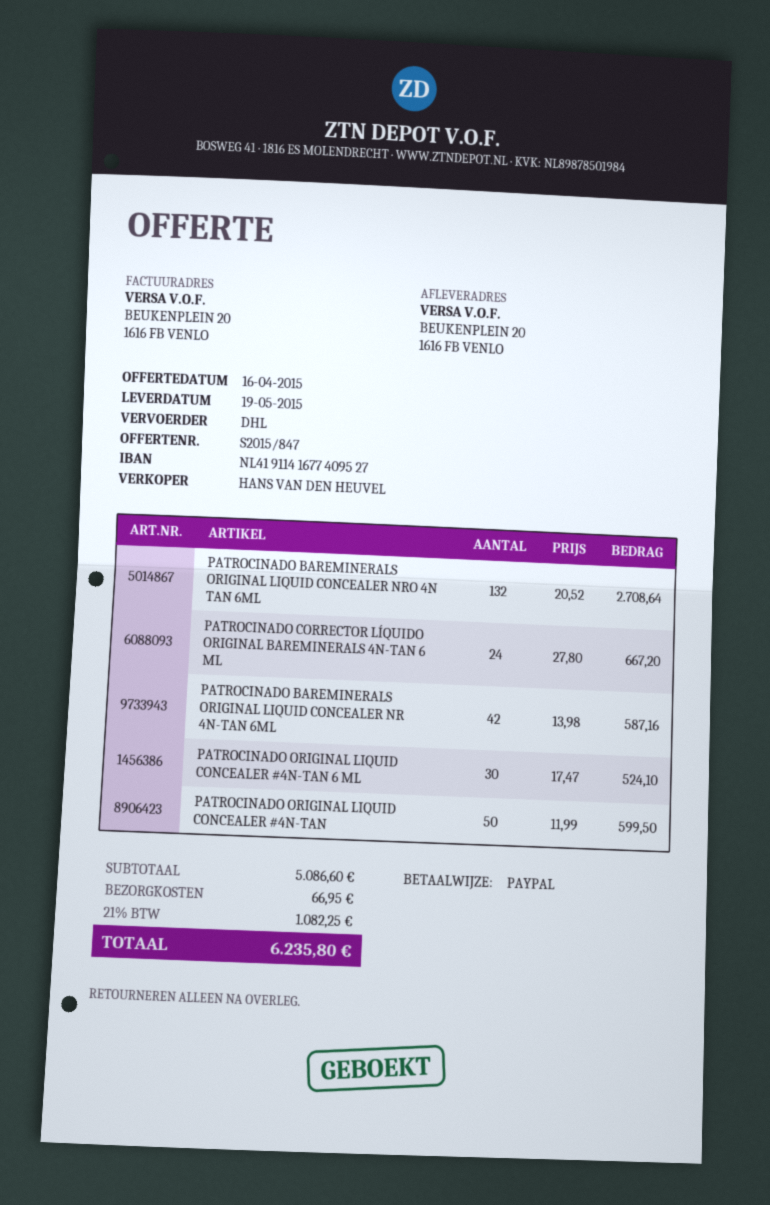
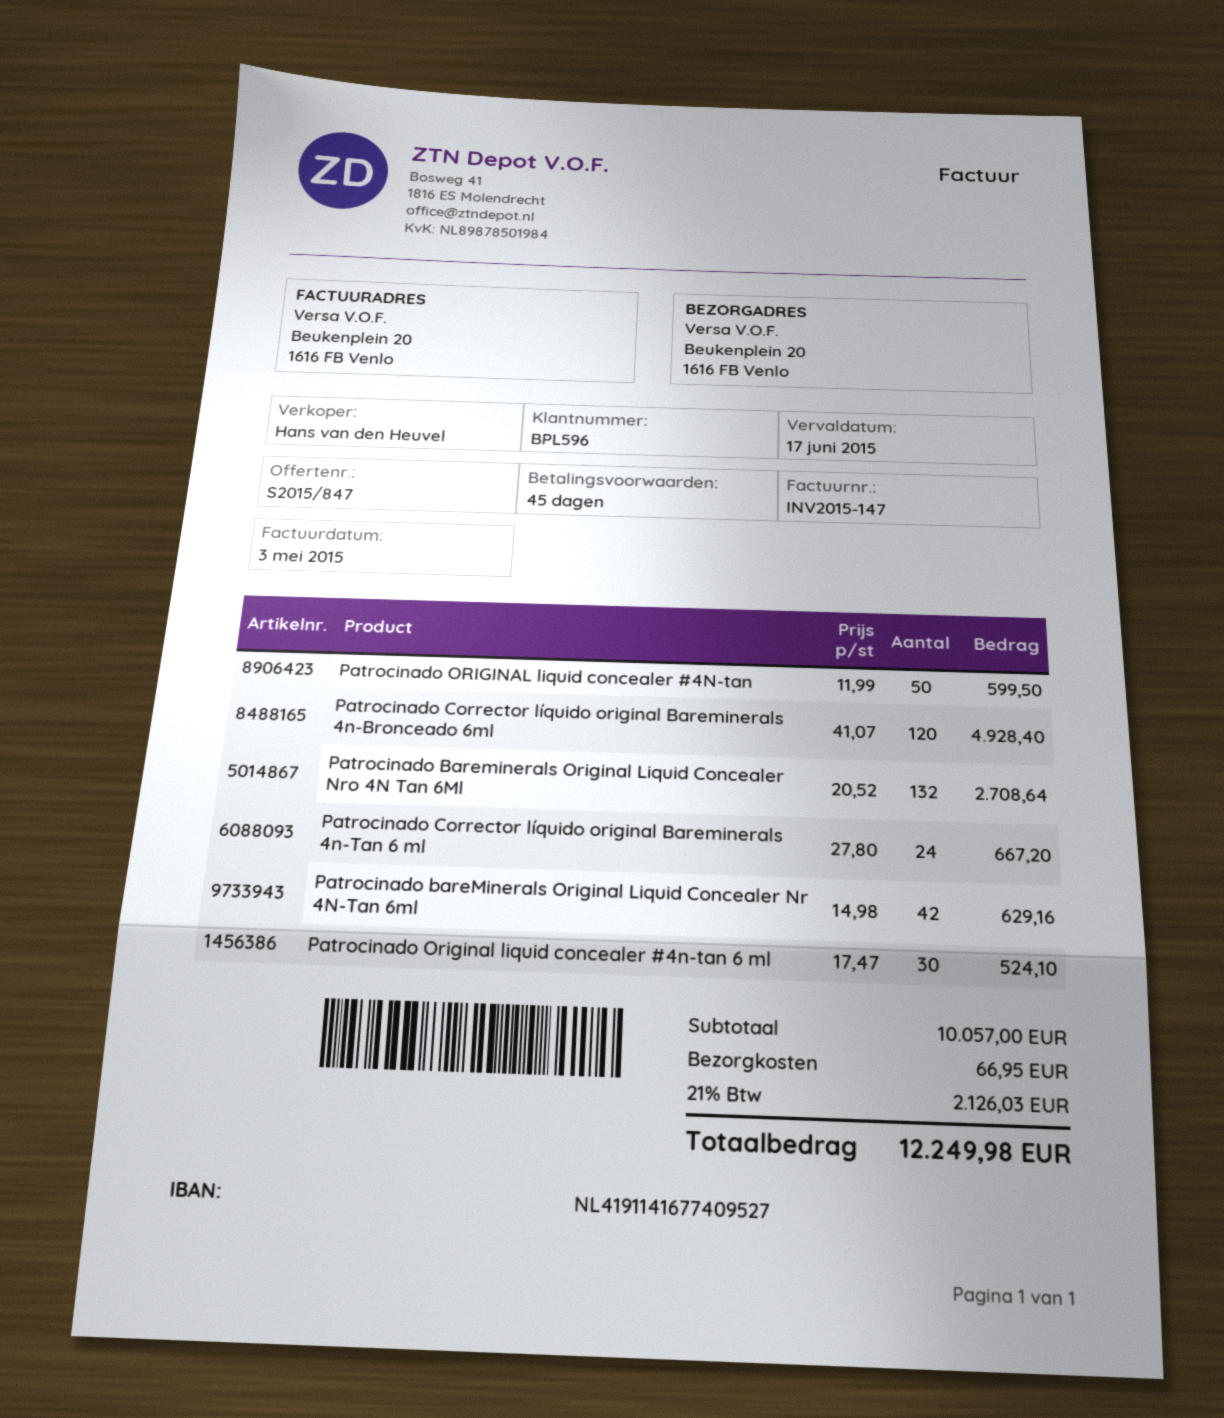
PATROCINADO BAREMINERALS ORIGINAL LIQUID CONCEALER NR 4N-TAN 6ML: 42 x 13.98 = 587.16 -> 42 x 14.98 = 629.16
Patrocinado Corrector líquido original Bareminerals 4n-Bronceado 6ml: none -> 120 x 41.07 = 4928.40
subtotal: 5086.60 -> 10057.00
tax: 21% = 1082.25 -> 21% = 2126.03
total: 6235.80 -> 12249.98

